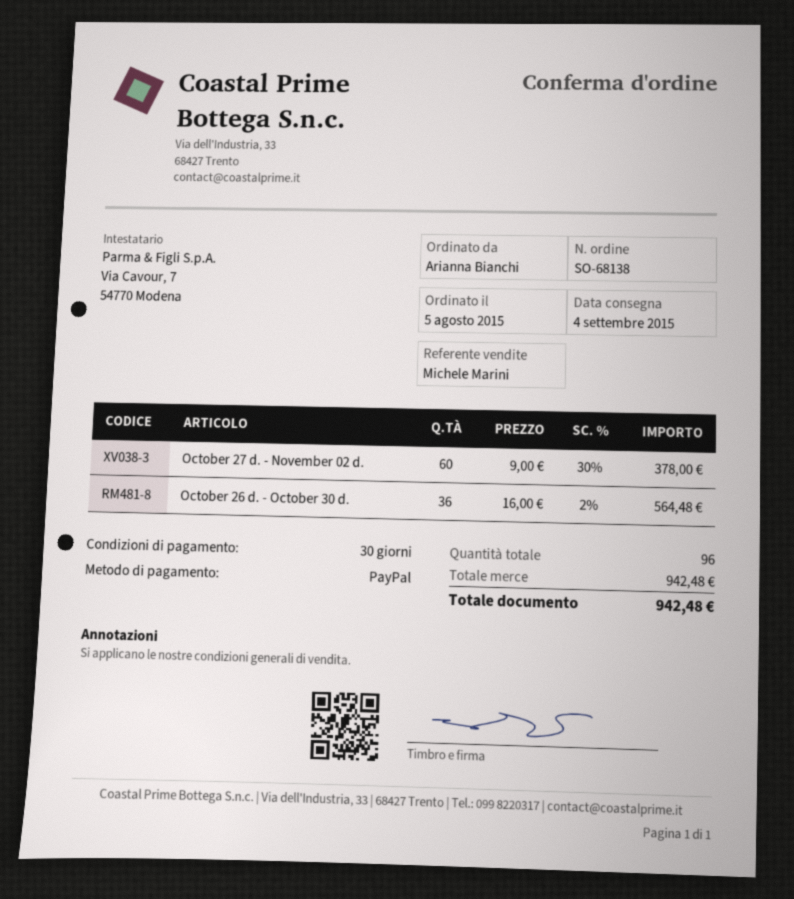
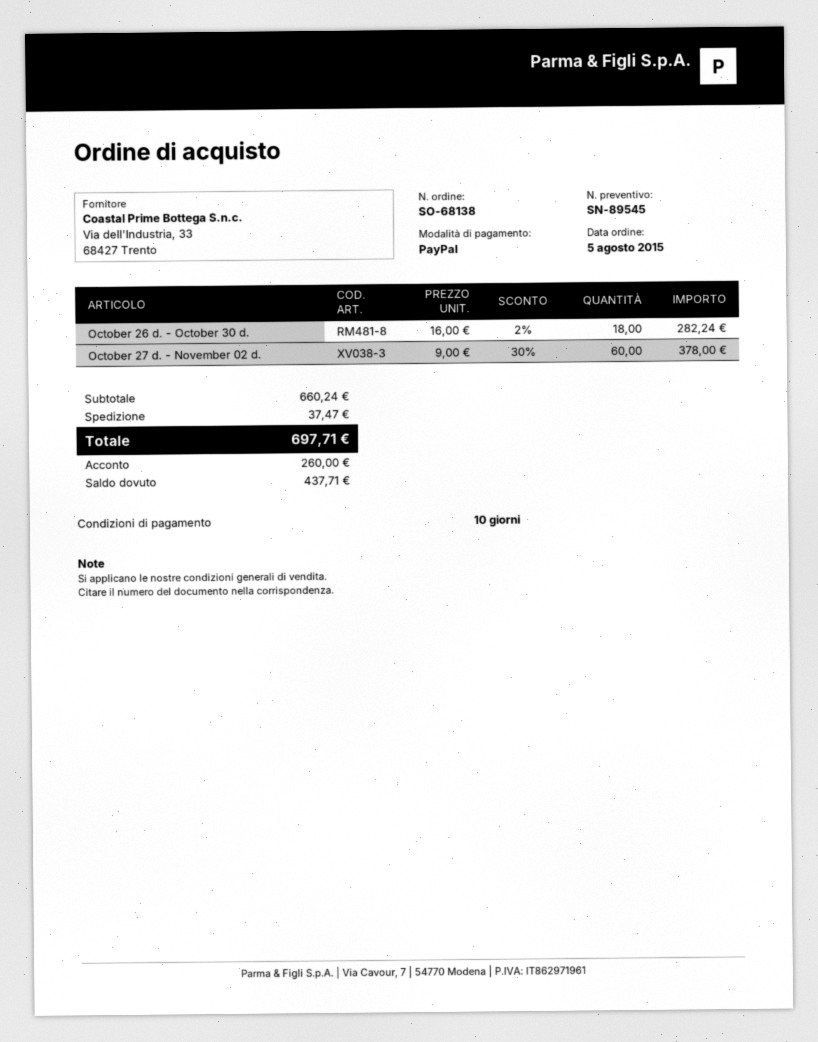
payment terms: 30 days -> 10 days
October 26 d. - October 30 d.: 36 x 16.00 - 2% = 564.48 -> 18 x 16.00 - 2% = 282.24
subtotal: 942.48 -> 660.24
shipping: none -> 37.47
total: 942.48 -> 697.71

